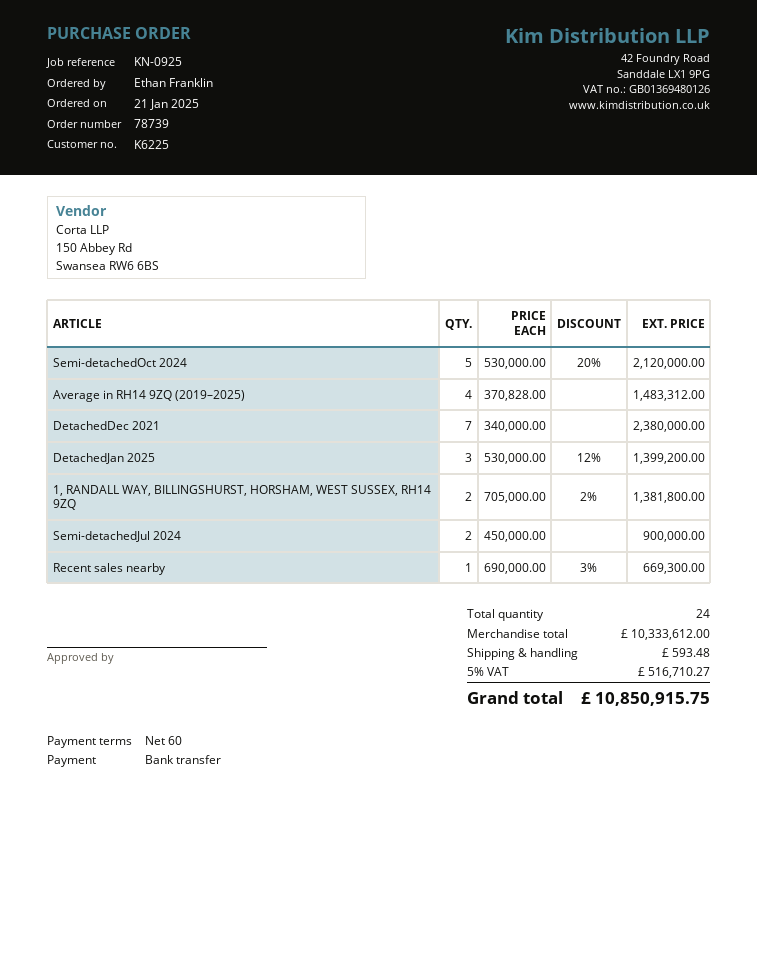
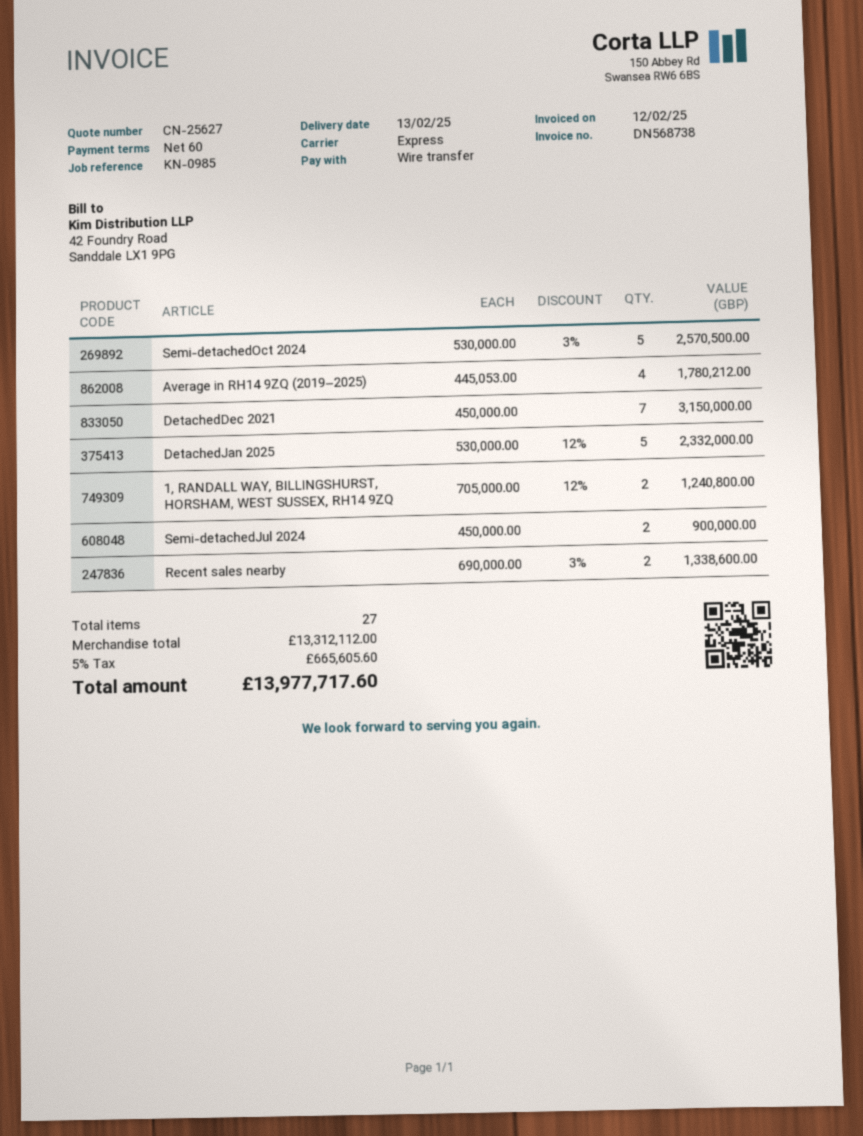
reference: KN-0925 -> KN-0985
Semi-detachedOct 2024: 5 x 530000.00 - 20% = 2120000.00 -> 5 x 530000.00 - 3% = 2570500.00
Average in RH14 9ZQ (2019–2025): 4 x 370828.00 = 1483312.00 -> 4 x 445053.00 = 1780212.00
DetachedDec 2021: 7 x 340000.00 = 2380000.00 -> 7 x 450000.00 = 3150000.00
DetachedJan 2025: 3 x 530000.00 - 12% = 1399200.00 -> 5 x 530000.00 - 12% = 2332000.00
1, RANDALL WAY, BILLINGSHURST, HORSHAM, WEST SUSSEX, RH14 9ZQ: 2 x 705000.00 - 2% = 1381800.00 -> 2 x 705000.00 - 12% = 1240800.00
Recent sales nearby: 1 x 690000.00 - 3% = 669300.00 -> 2 x 690000.00 - 3% = 1338600.00
total quantity: 24 -> 27
subtotal: 10333612.00 -> 13312112.00
shipping: 593.48 -> none
tax: 5% = 516710.27 -> 5% = 665605.60
total: 10850915.75 -> 13977717.60

